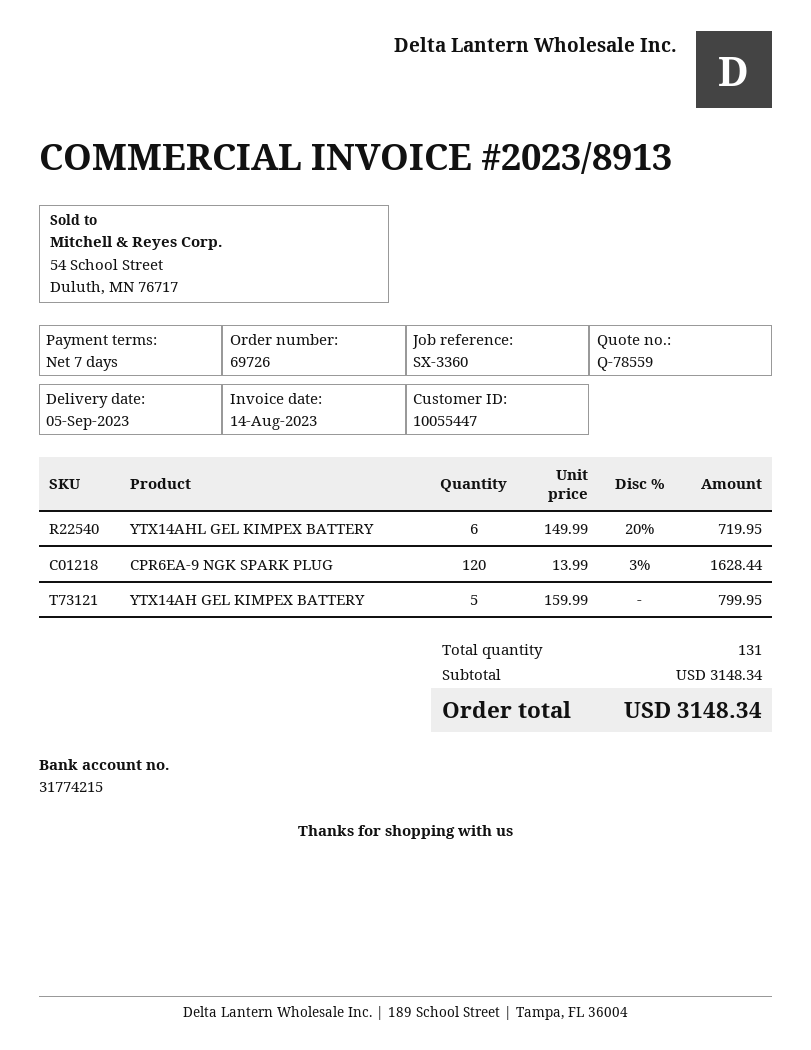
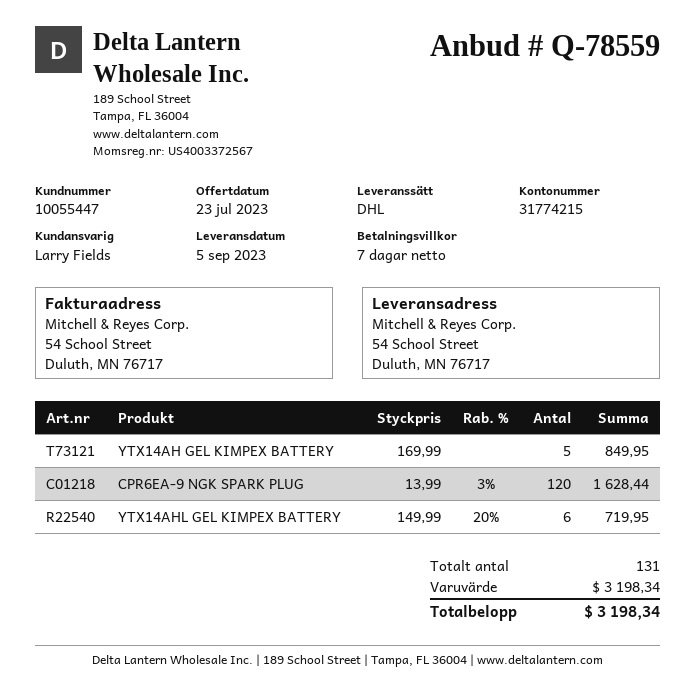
YTX14AH GEL KIMPEX BATTERY: 5 x 159.99 = 799.95 -> 5 x 169.99 = 849.95
subtotal: 3148.34 -> 3198.34
total: 3148.34 -> 3198.34

